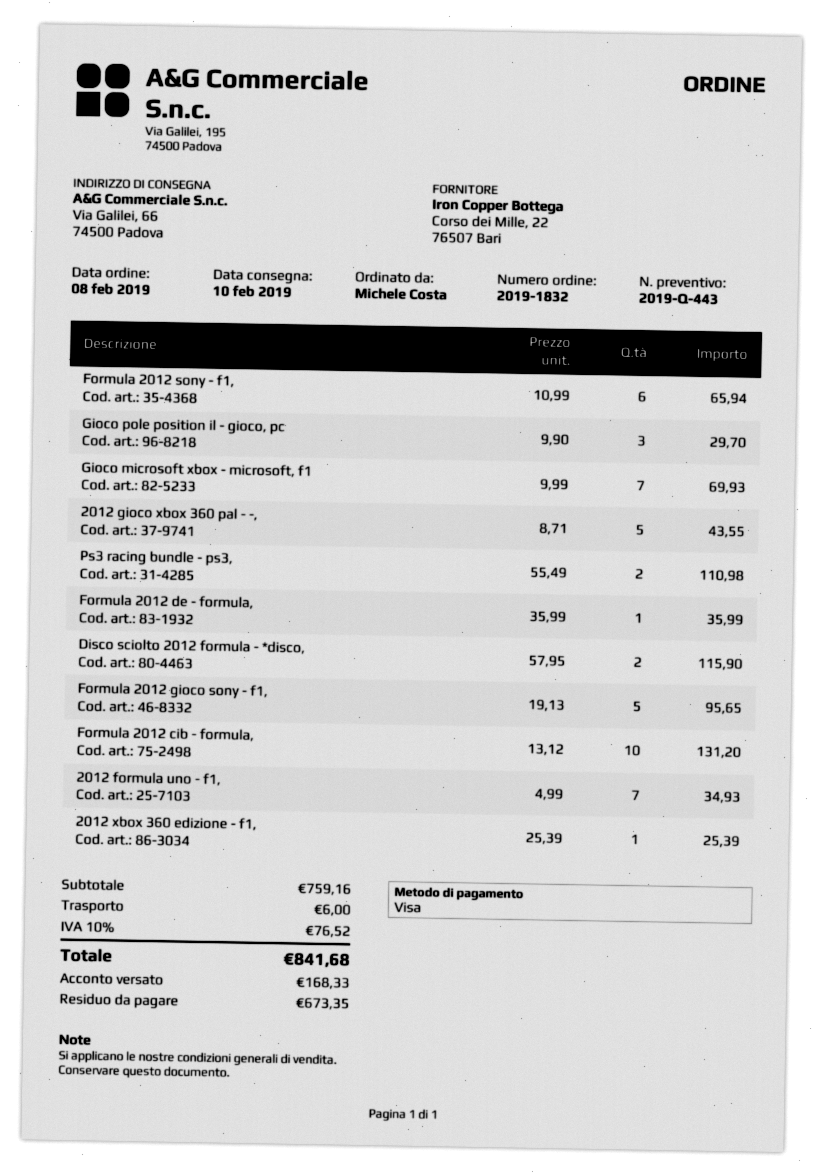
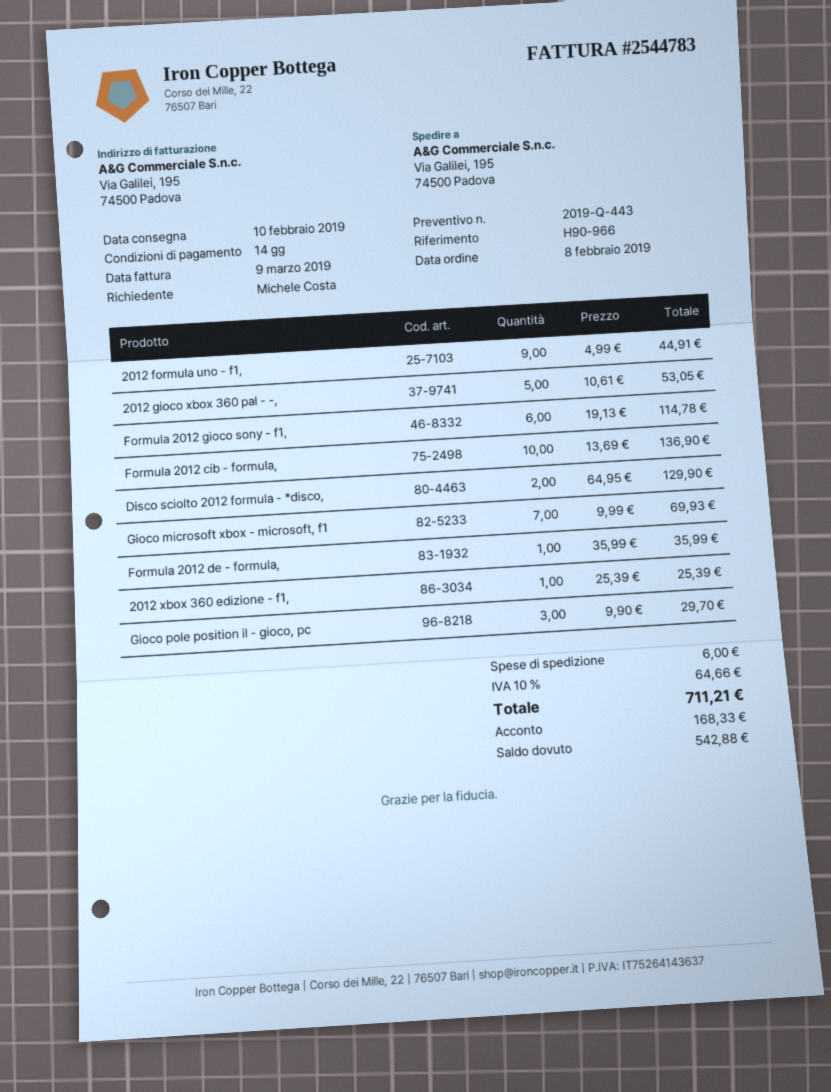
ship to: Via Galilei, 66, 74500 Padova -> Via Galilei, 195, 74500 Padova
Formula 2012 sony - f1,: 6 x 10.99 = 65.94 -> none
2012 gioco xbox 360 pal - -,: 5 x 8.71 = 43.55 -> 5 x 10.61 = 53.05
Ps3 racing bundle - ps3,: 2 x 55.49 = 110.98 -> none
Disco sciolto 2012 formula - *disco,: 2 x 57.95 = 115.90 -> 2 x 64.95 = 129.90
Formula 2012 gioco sony - f1,: 5 x 19.13 = 95.65 -> 6 x 19.13 = 114.78
Formula 2012 cib - formula,: 10 x 13.12 = 131.20 -> 10 x 13.69 = 136.90
2012 formula uno - f1,: 7 x 4.99 = 34.93 -> 9 x 4.99 = 44.91
tax: 10% = 76.52 -> 10% = 64.66
total: 841.68 -> 711.21
balance: 673.35 -> 542.88

